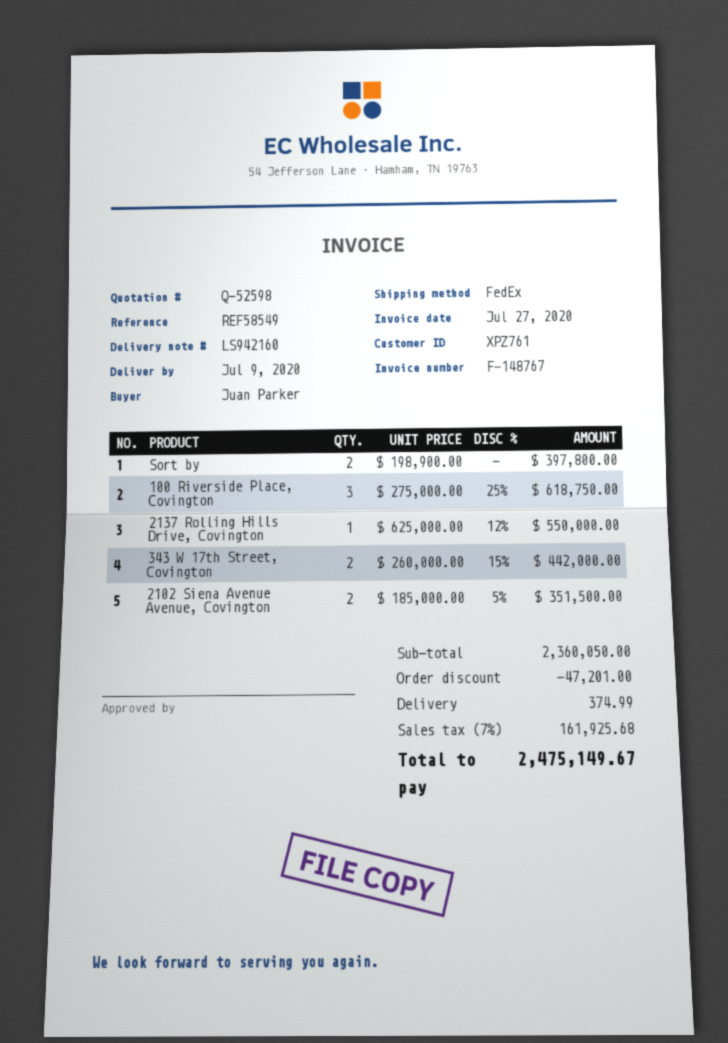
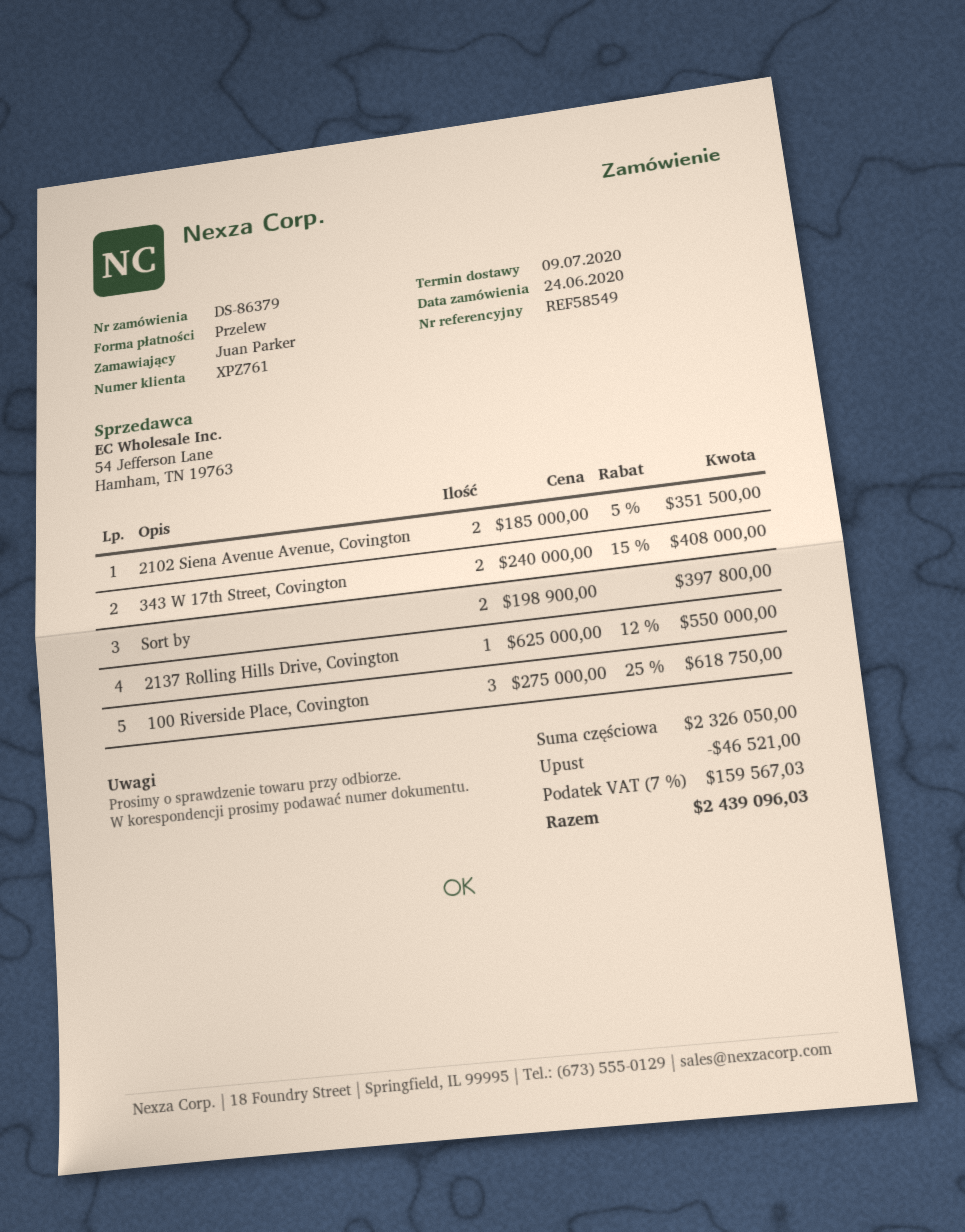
343 W 17th Street, Covington: 2 x 260000.00 - 15% = 442000.00 -> 2 x 240000.00 - 15% = 408000.00
subtotal: 2360050.00 -> 2326050.00
discount: 47201.00 -> 46521.00
shipping: 374.99 -> none
tax: 7% = 161925.68 -> 7% = 159567.03
total: 2475149.67 -> 2439096.03

